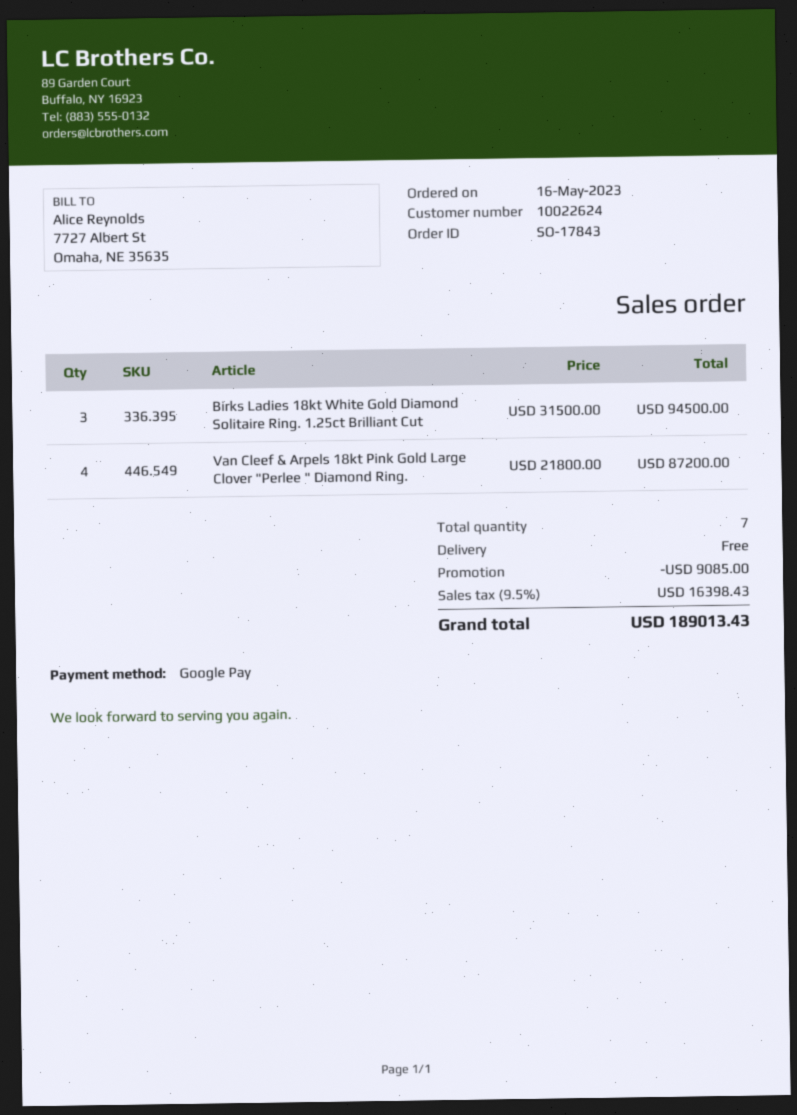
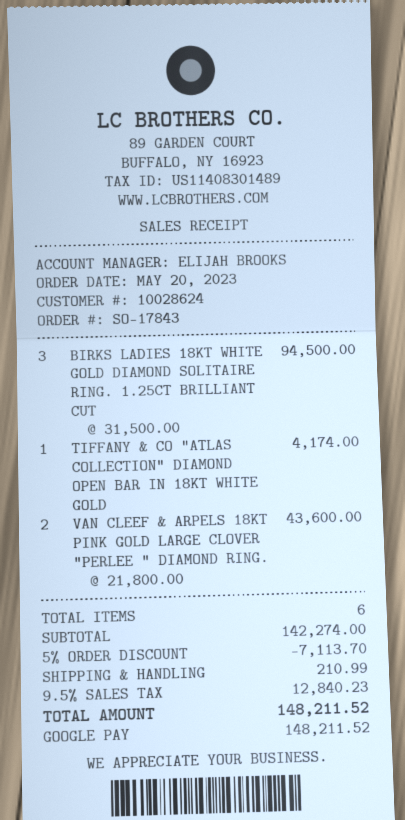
order date: 2023-05-16 -> 2023-05-20
customer number: 10022624 -> 10028624
Van Cleef & Arpels 18kt Pink Gold Large Clover "Perlee " Diamond Ring.: 4 x 21800.00 = 87200.00 -> 2 x 21800.00 = 43600.00
TIFFANY & CO "ATLAS COLLECTION" DIAMOND OPEN BAR IN 18KT WHITE GOLD: none -> 1 x 4174.00 = 4174.00
total quantity: 7 -> 6
discount: 9085.00 -> 7113.70
shipping: 0.00 -> 210.99
tax: 9.5% = 16398.43 -> 9.5% = 12840.23
total: 189013.43 -> 148211.52

